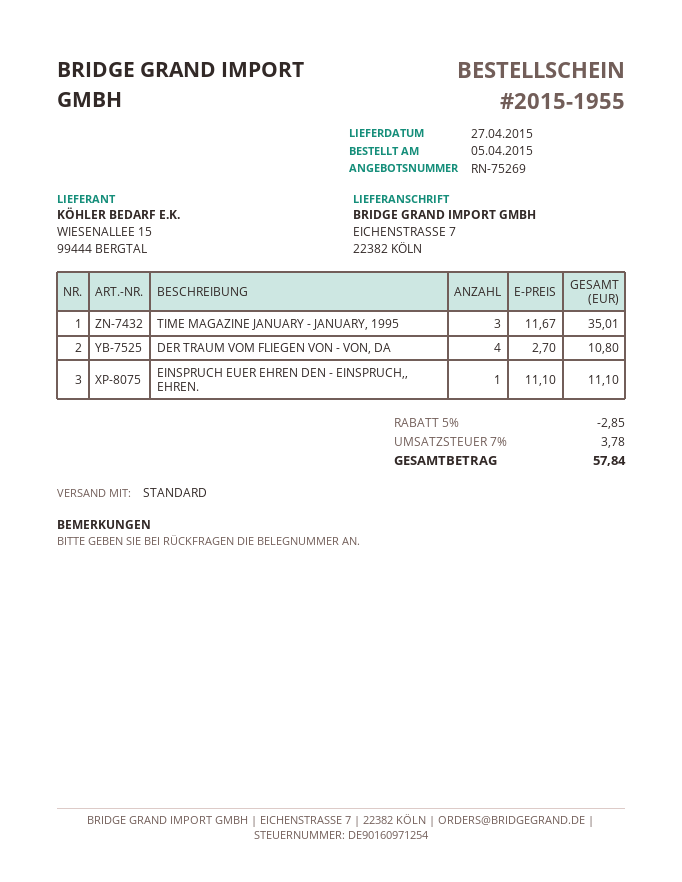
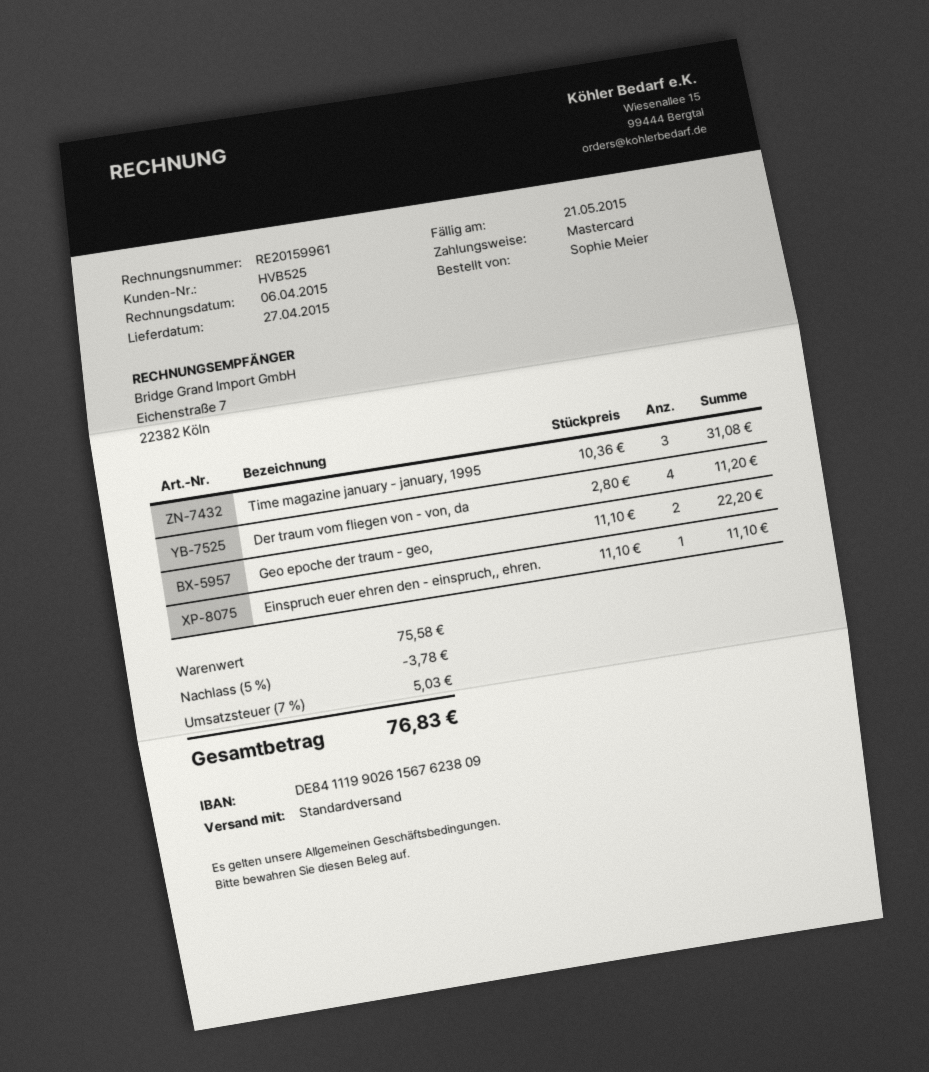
TIME MAGAZINE JANUARY - JANUARY, 1995: 3 x 11.67 = 35.01 -> 3 x 10.36 = 31.08
DER TRAUM VOM FLIEGEN VON - VON, DA: 4 x 2.70 = 10.80 -> 4 x 2.80 = 11.20
Geo epoche der traum - geo,: none -> 2 x 11.10 = 22.20
discount: 5% = 2.85 -> 5% = 3.78
tax: 7% = 3.78 -> 7% = 5.03
total: 57.84 -> 76.83

